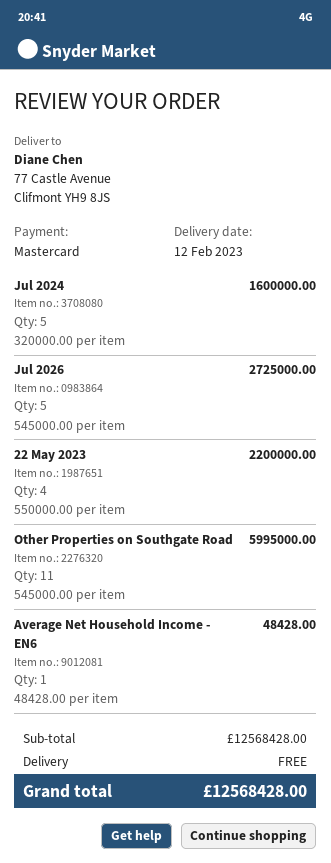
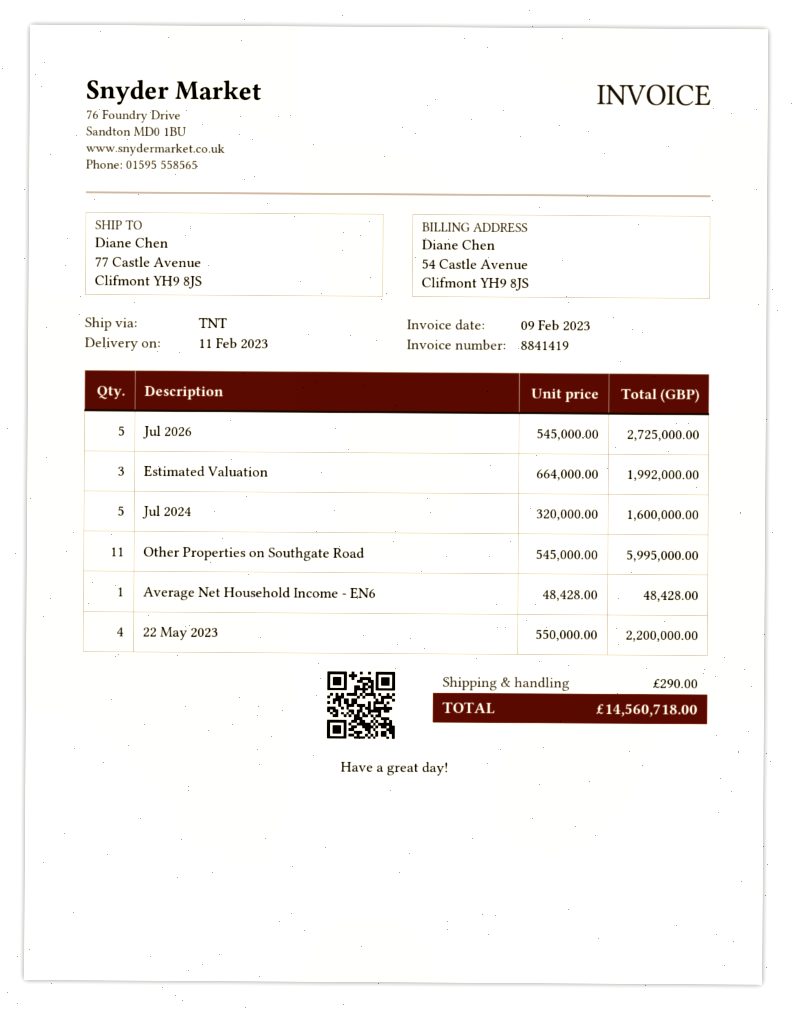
delivery date: 2023-02-12 -> 2023-02-11
Estimated Valuation: none -> 3 x 664000.00 = 1992000.00
shipping: 0.00 -> 290.00
total: 12568428.00 -> 14560718.00

